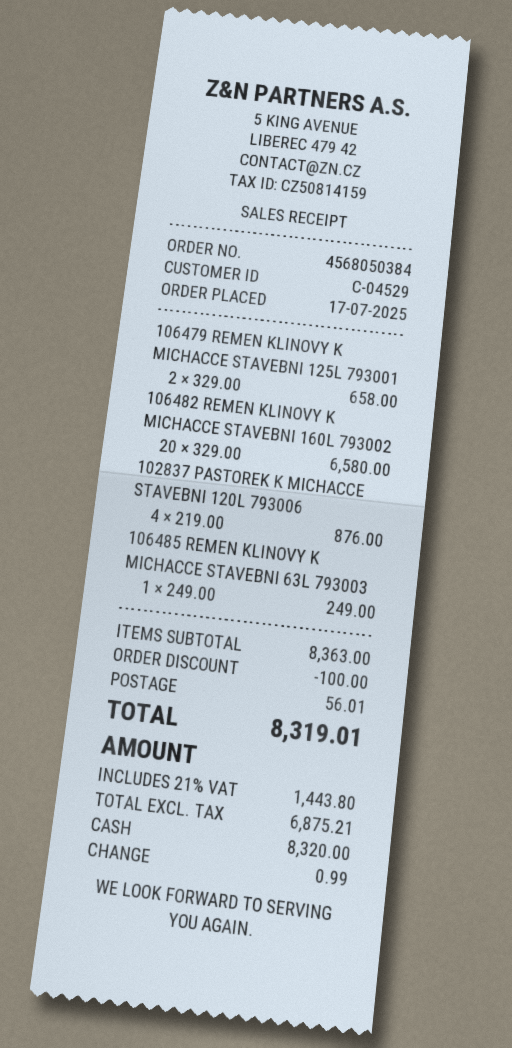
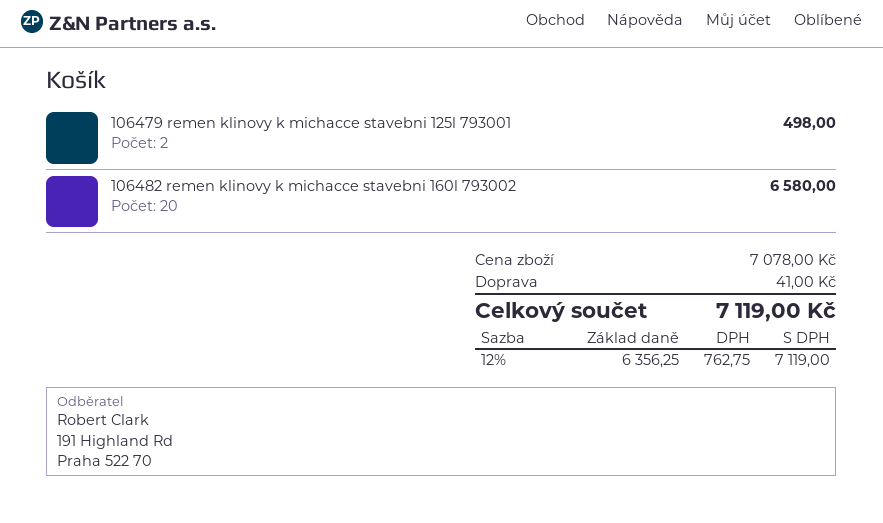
106479 REMEN KLINOVY K MICHACCE STAVEBNI 125L 793001: 2 for 658.00 -> 2 for 498.00
102837 PASTOREK K MICHACCE STAVEBNI 120L 793006: 4 for 876.00 -> none
106485 REMEN KLINOVY K MICHACCE STAVEBNI 63L 793003: 1 for 249.00 -> none
subtotal: 8363.00 -> 7078.00
discount: 100.00 -> none
shipping: 56.01 -> 41.00
net: 6875.21 -> 6356.25
tax: 21% = 1443.80 -> 12% = 762.75
total: 8319.01 -> 7119.00

